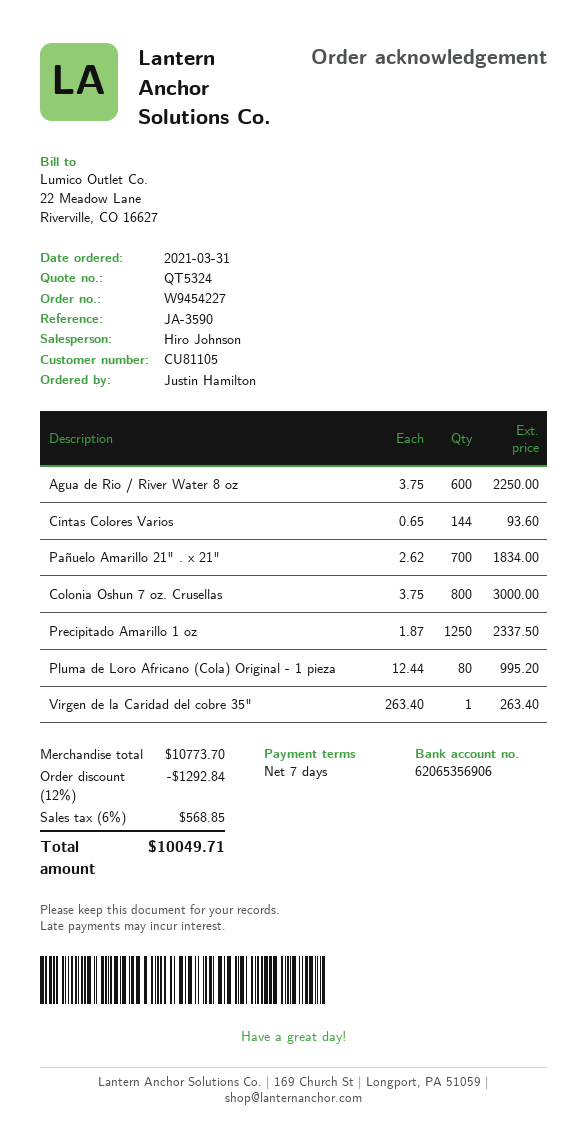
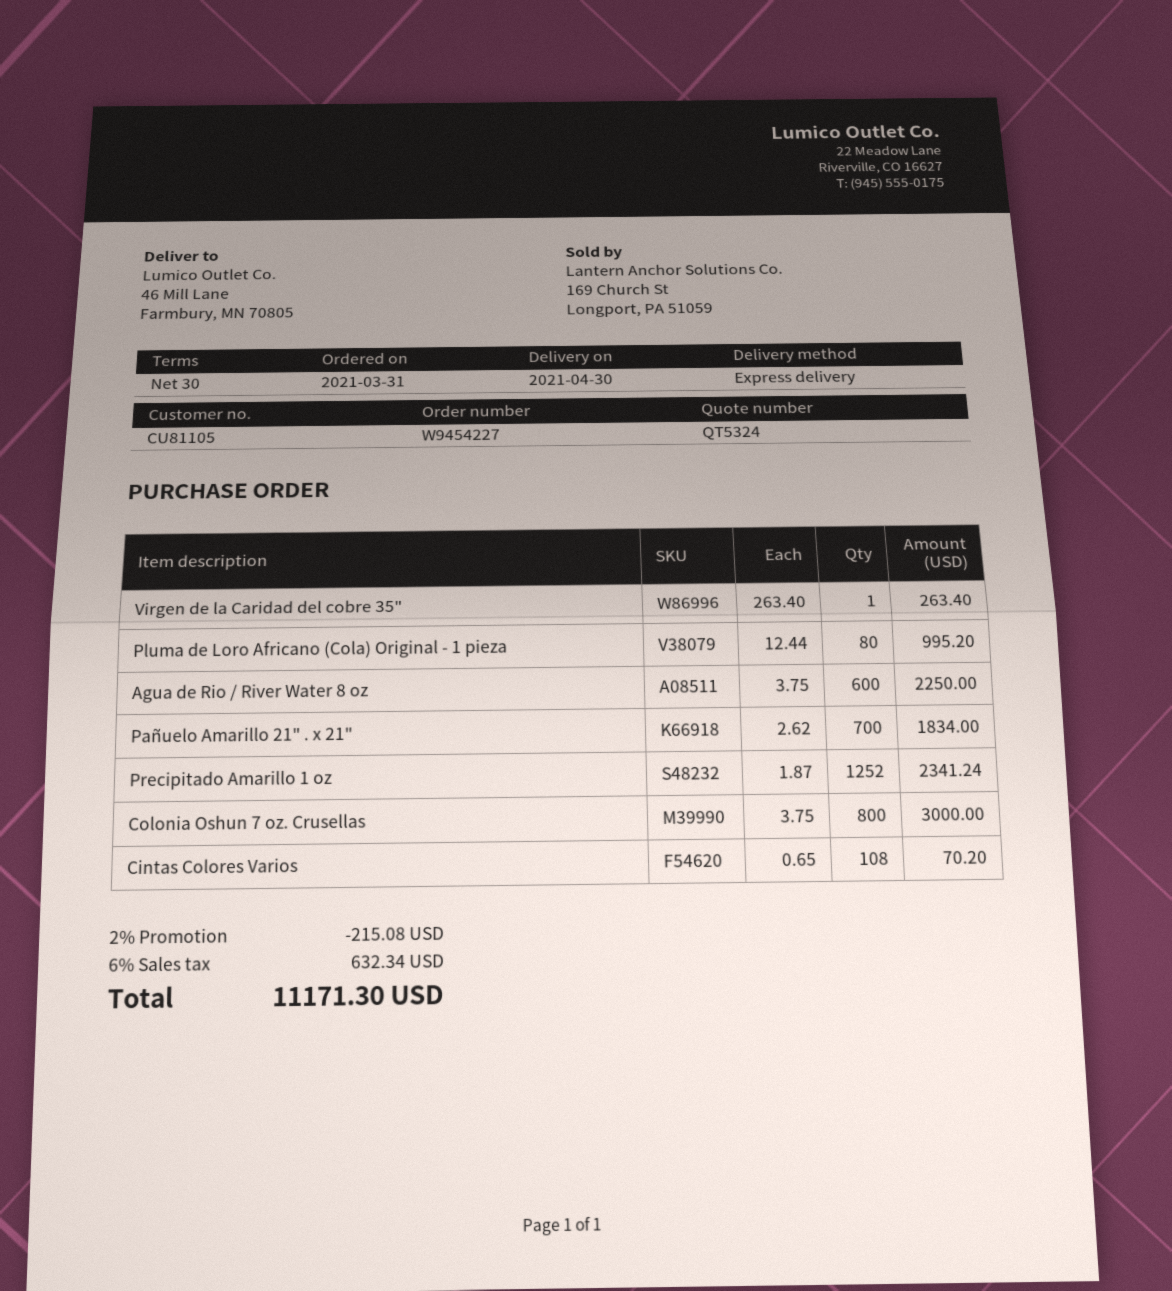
payment terms: 7 days -> 30 days
Cintas Colores Varios: 144 x 0.65 = 93.60 -> 108 x 0.65 = 70.20
Precipitado Amarillo 1 oz: 1250 x 1.87 = 2337.50 -> 1252 x 1.87 = 2341.24
discount: 12% = 1292.84 -> 2% = 215.08
tax: 6% = 568.85 -> 6% = 632.34
total: 10049.71 -> 11171.30

